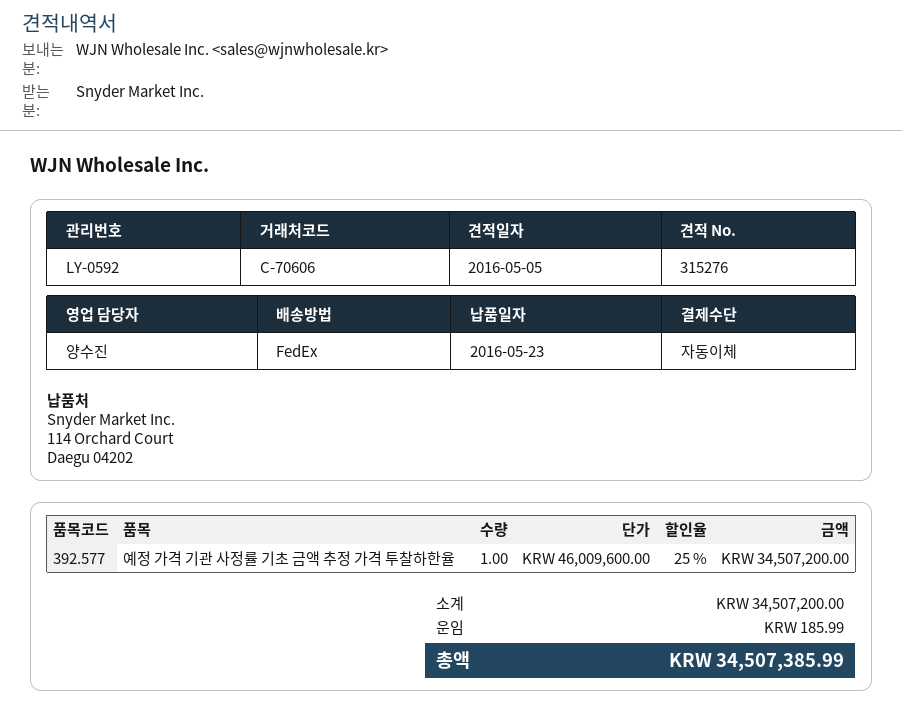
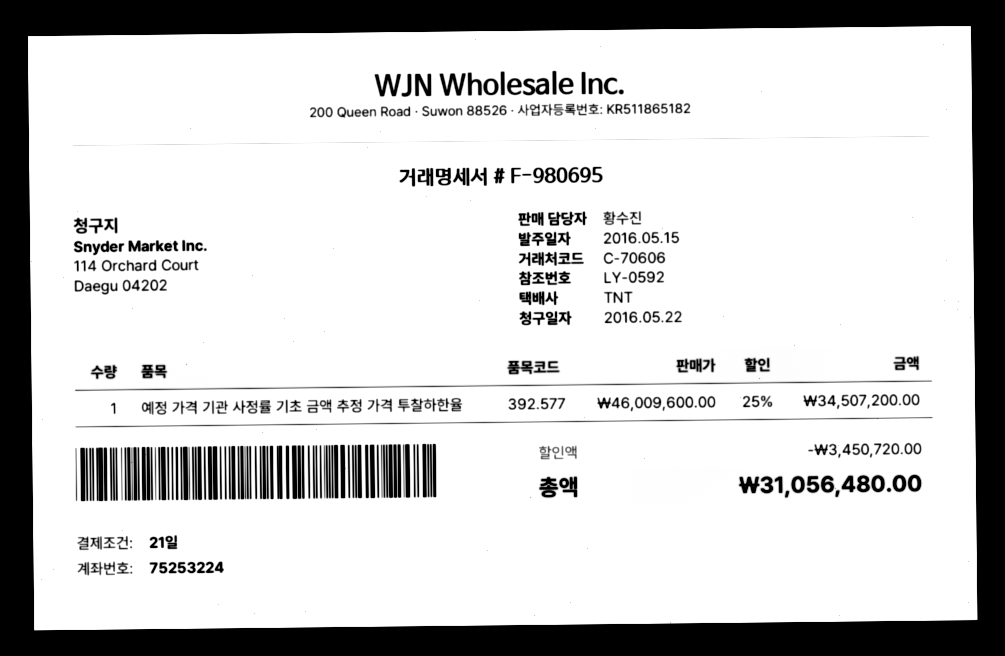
sales rep: 양수진 -> 황수진
shipping method: FedEx -> TNT
discount: none -> 3450720.00
shipping: 185.99 -> none
total: 34507385.99 -> 31056480.00

